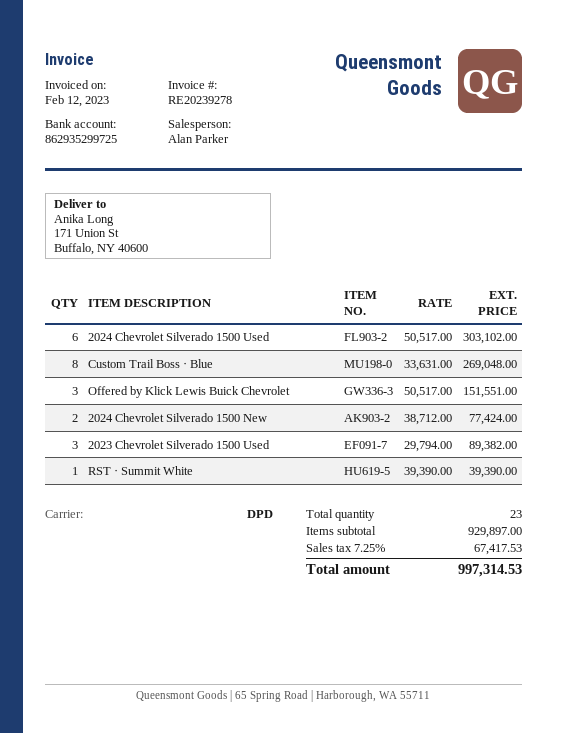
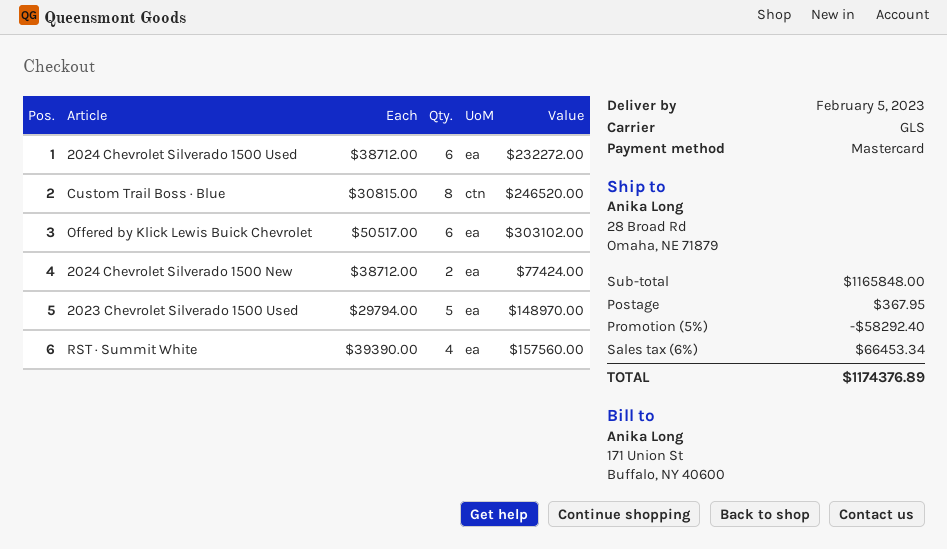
shipping method: DPD -> GLS
ship to: 171 Union St, Buffalo, NY 40600 -> 28 Broad Rd, Omaha, NE 71879
2024 Chevrolet Silverado 1500 Used: 6 x 50517.00 = 303102.00 -> 6 x 38712.00 = 232272.00
Custom Trail Boss · Blue: 8 x 33631.00 = 269048.00 -> 8 x 30815.00 = 246520.00
Offered by Klick Lewis Buick Chevrolet: 3 x 50517.00 = 151551.00 -> 6 x 50517.00 = 303102.00
2023 Chevrolet Silverado 1500 Used: 3 x 29794.00 = 89382.00 -> 5 x 29794.00 = 148970.00
RST · Summit White: 1 x 39390.00 = 39390.00 -> 4 x 39390.00 = 157560.00
subtotal: 929897.00 -> 1165848.00
discount: none -> 5% = 58292.40
shipping: none -> 367.95
tax: 7.25% = 67417.53 -> 6% = 66453.34
total: 997314.53 -> 1174376.89

